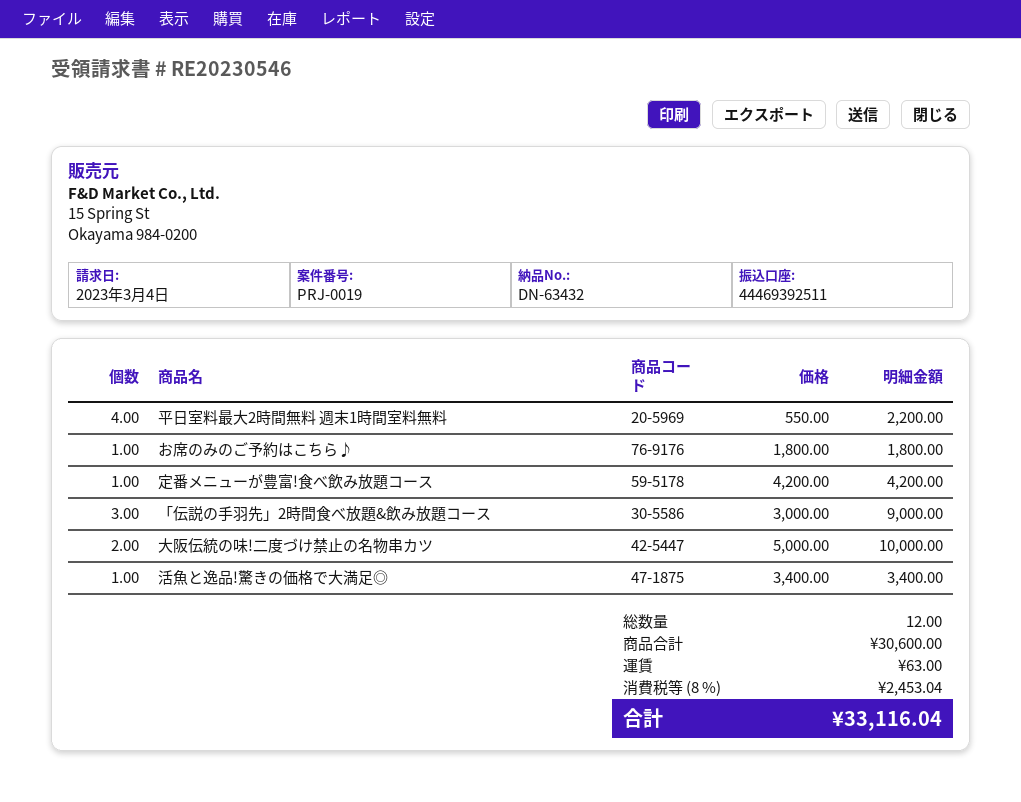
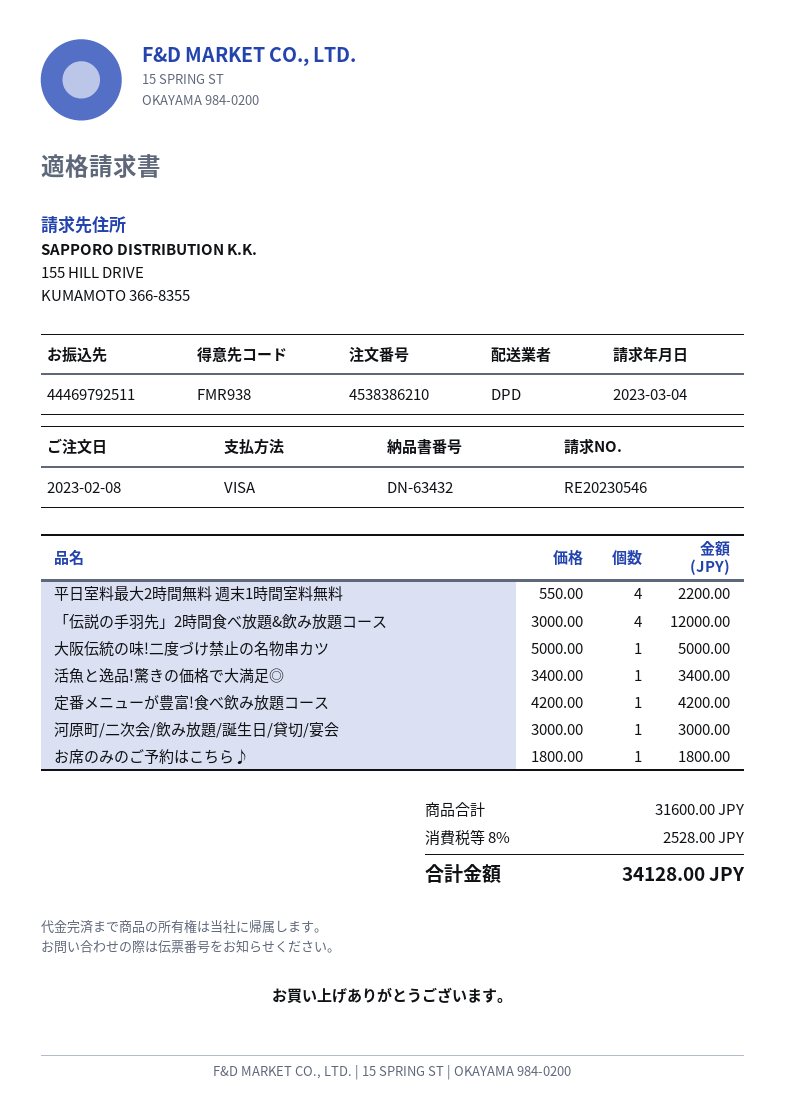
bank account: 44469392511 -> 44469792511
「伝説の手羽先」2時間食べ放題&飲み放題コース: 3 x 3000.00 = 9000.00 -> 4 x 3000.00 = 12000.00
大阪伝統の味!二度づけ禁止の名物串カツ: 2 x 5000.00 = 10000.00 -> 1 x 5000.00 = 5000.00
河原町/二次会/飲み放題/誕生日/貸切/宴会: none -> 1 x 3000.00 = 3000.00
subtotal: 30600.00 -> 31600.00
shipping: 63.00 -> none
tax: 8% = 2453.04 -> 8% = 2528.00
total: 33116.04 -> 34128.00

